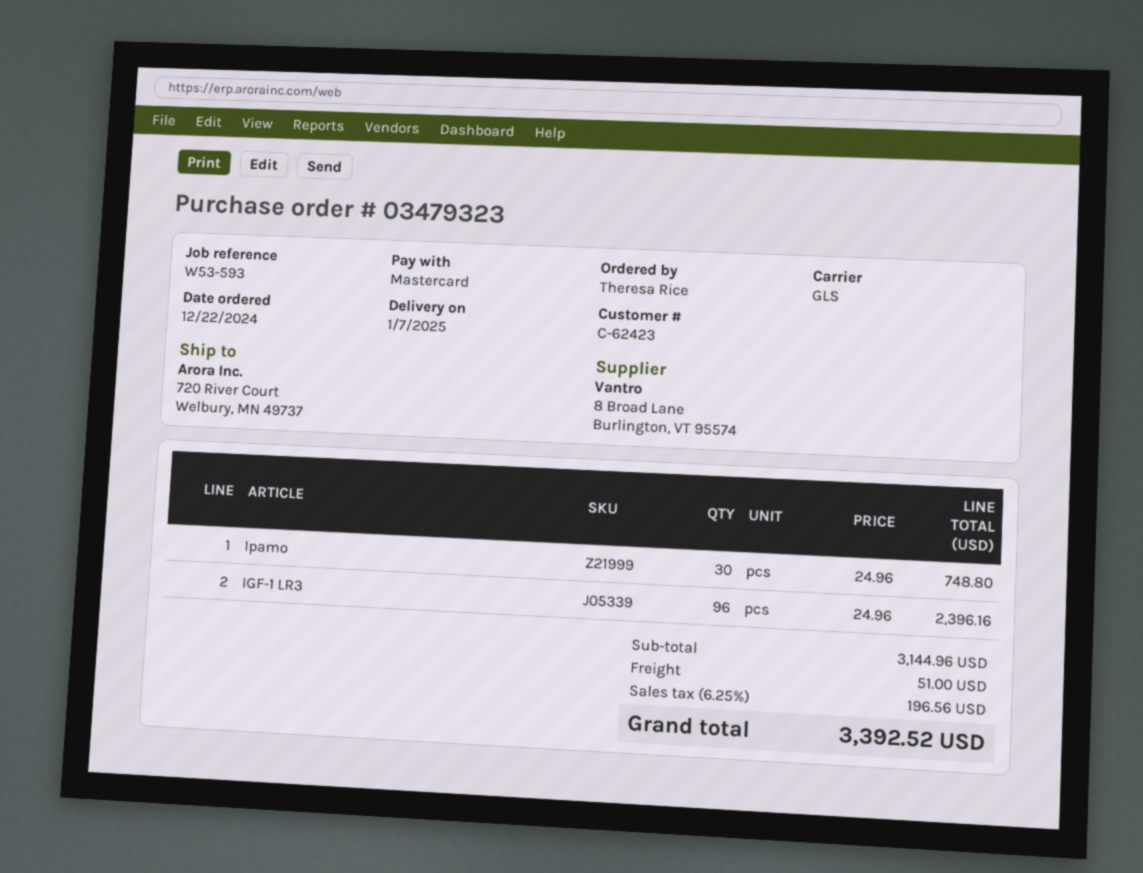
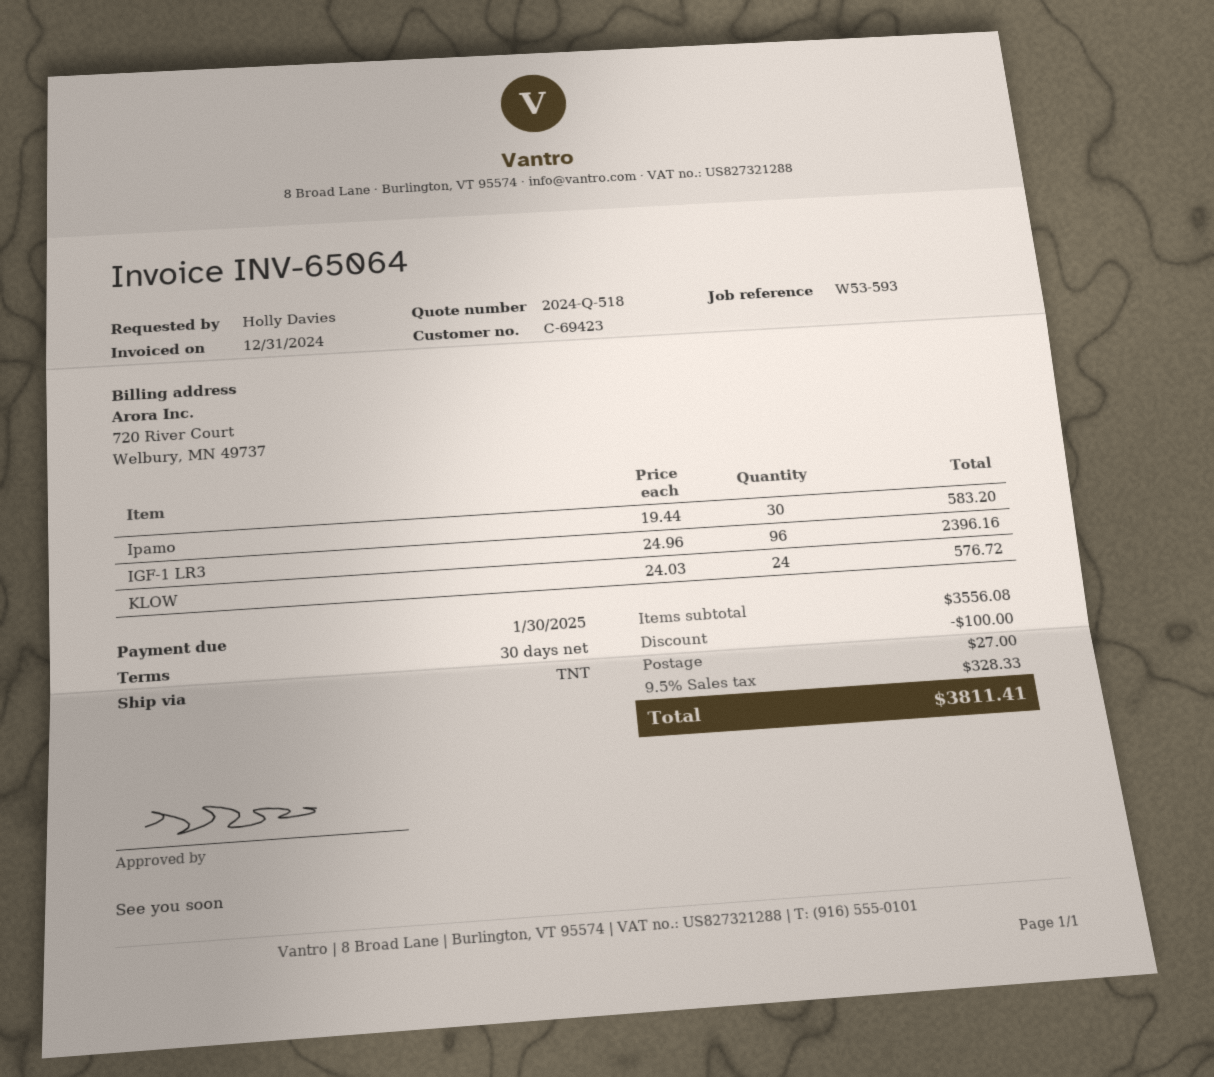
customer number: C-62423 -> C-69423
ordered by: Theresa Rice -> Holly Davies
shipping method: GLS -> TNT
Ipamo: 30 x 24.96 = 748.80 -> 30 x 19.44 = 583.20
KLOW: none -> 24 x 24.03 = 576.72
subtotal: 3144.96 -> 3556.08
discount: none -> 100.00
shipping: 51.00 -> 27.00
tax: 6.25% = 196.56 -> 9.5% = 328.33
total: 3392.52 -> 3811.41

